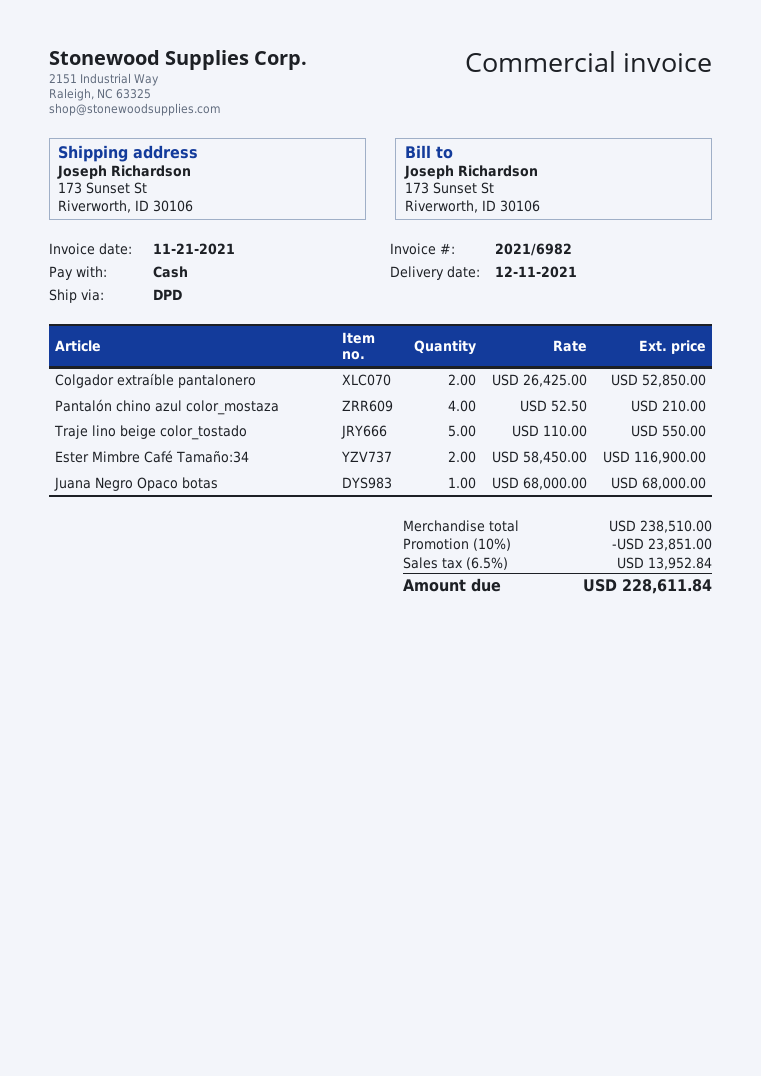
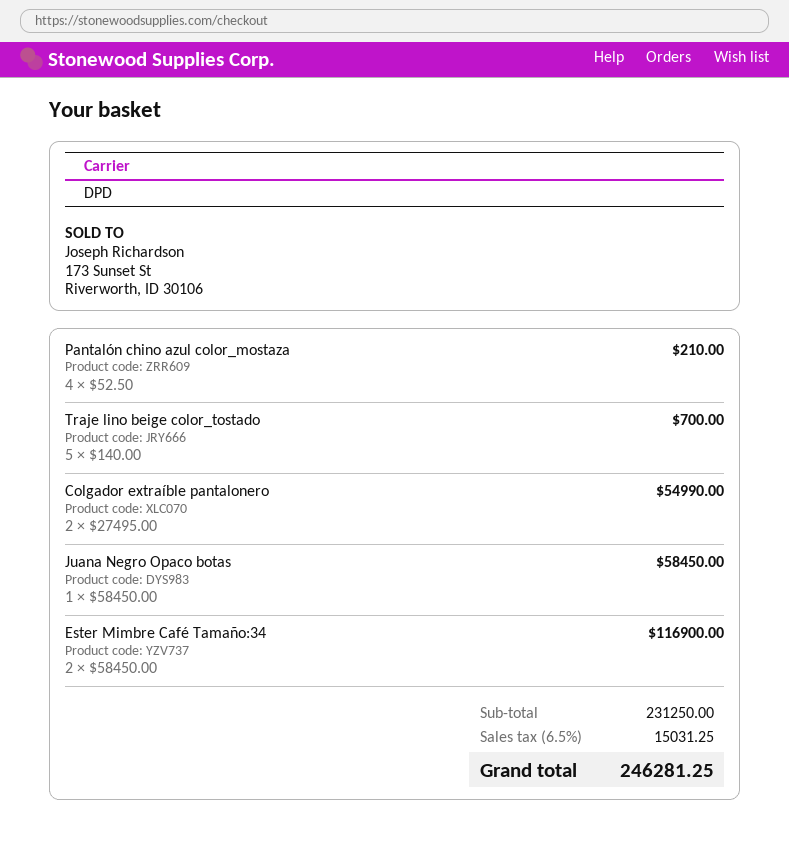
Colgador extraíble pantalonero: 2 x 26425.00 = 52850.00 -> 2 x 27495.00 = 54990.00
Traje lino beige color_tostado: 5 x 110.00 = 550.00 -> 5 x 140.00 = 700.00
Juana Negro Opaco botas: 1 x 68000.00 = 68000.00 -> 1 x 58450.00 = 58450.00
subtotal: 238510.00 -> 231250.00
discount: 10% = 23851.00 -> none
tax: 6.5% = 13952.84 -> 6.5% = 15031.25
total: 228611.84 -> 246281.25

